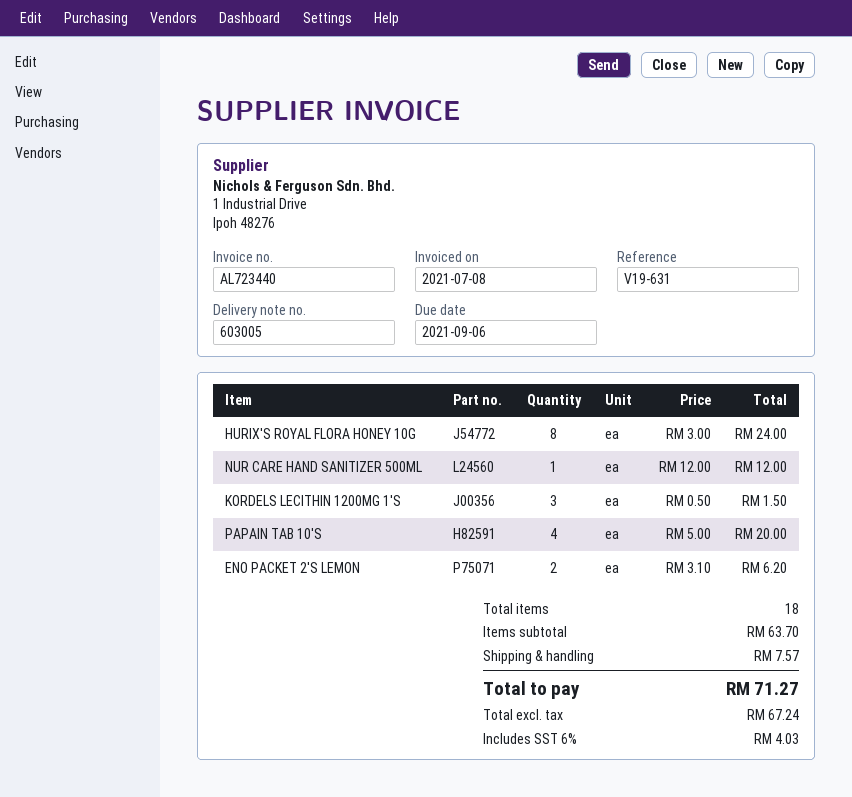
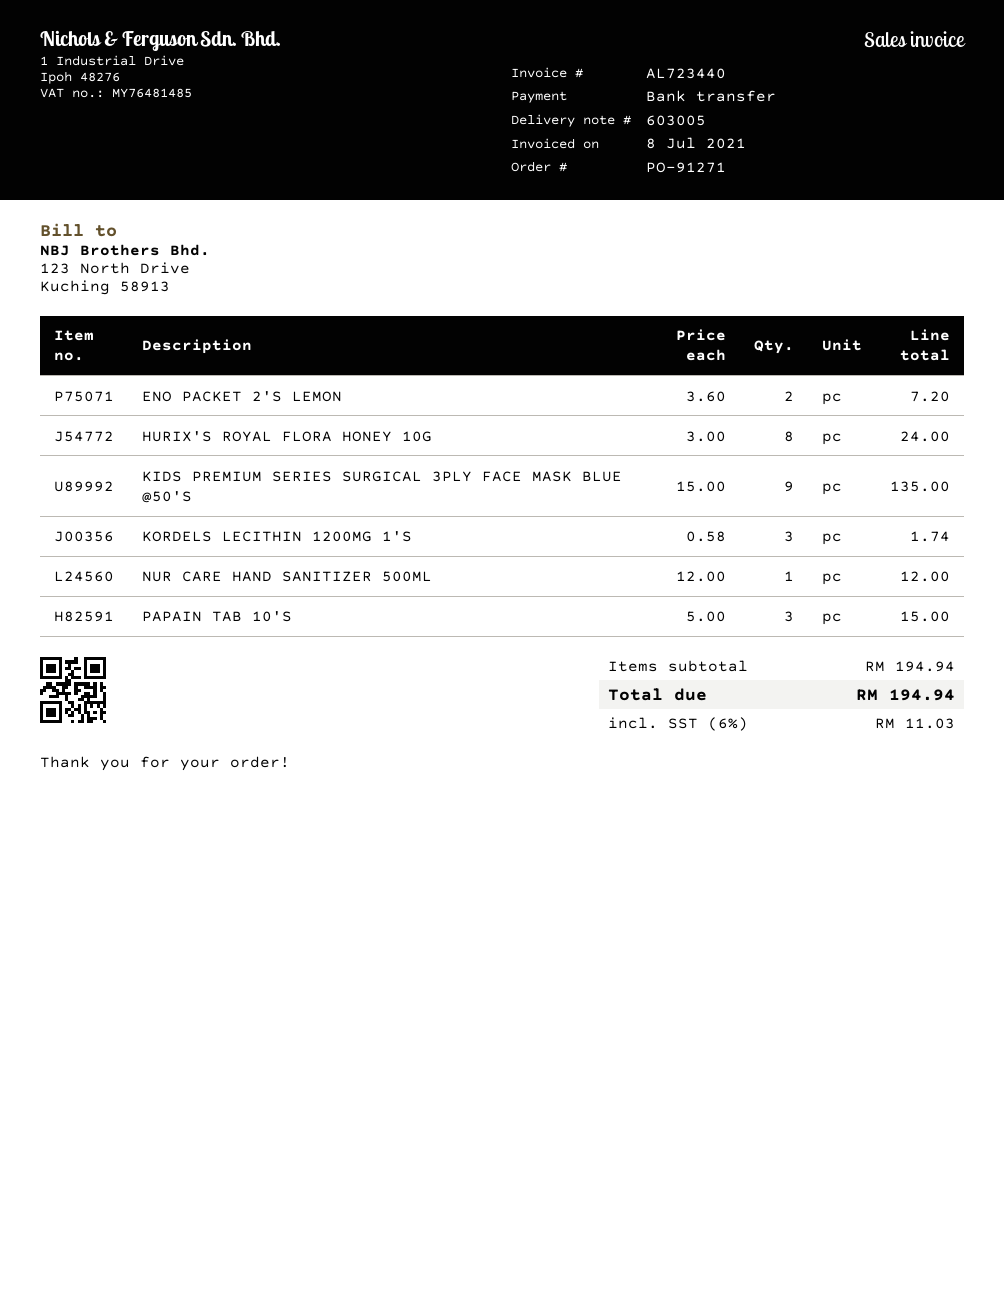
KORDELS LECITHIN 1200MG 1'S: 3 x 0.50 = 1.50 -> 3 x 0.58 = 1.74
PAPAIN TAB 10'S: 4 x 5.00 = 20.00 -> 3 x 5.00 = 15.00
ENO PACKET 2'S LEMON: 2 x 3.10 = 6.20 -> 2 x 3.60 = 7.20
KIDS PREMIUM SERIES SURGICAL 3PLY FACE MASK BLUE @50'S: none -> 9 x 15.00 = 135.00
subtotal: 63.70 -> 194.94
shipping: 7.57 -> none
tax: 6% = 4.03 -> 6% = 11.03
total: 71.27 -> 194.94

